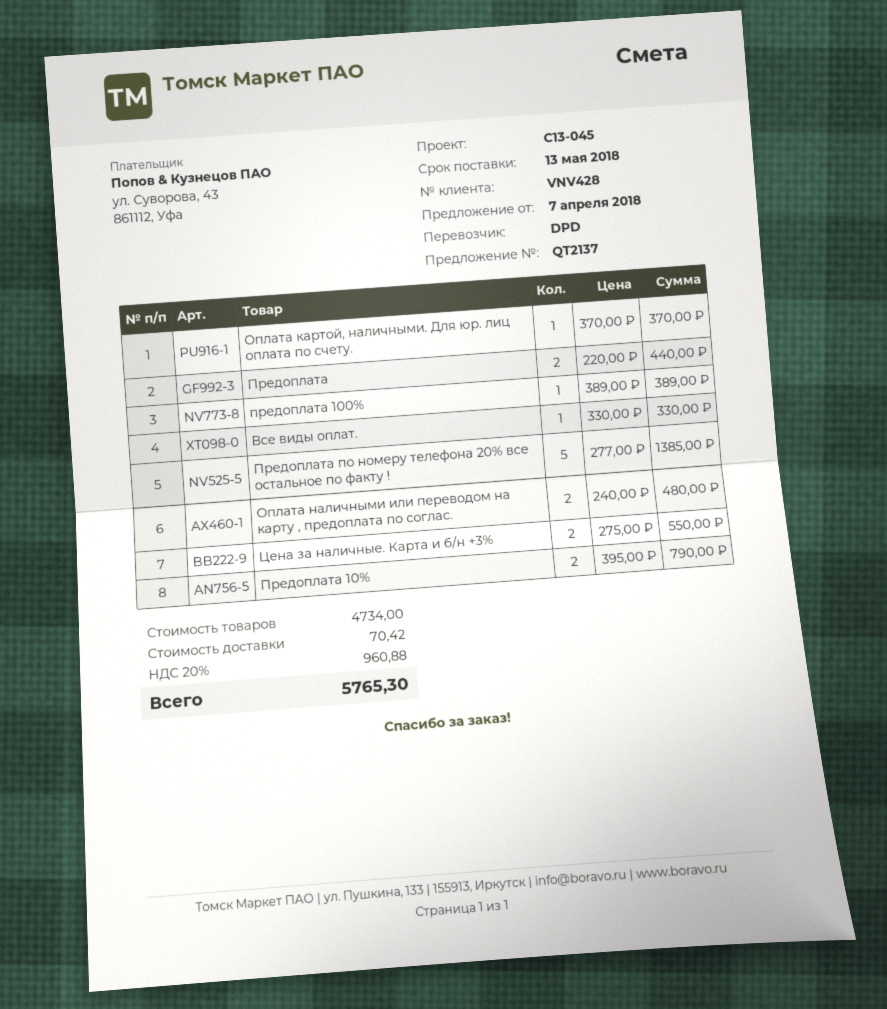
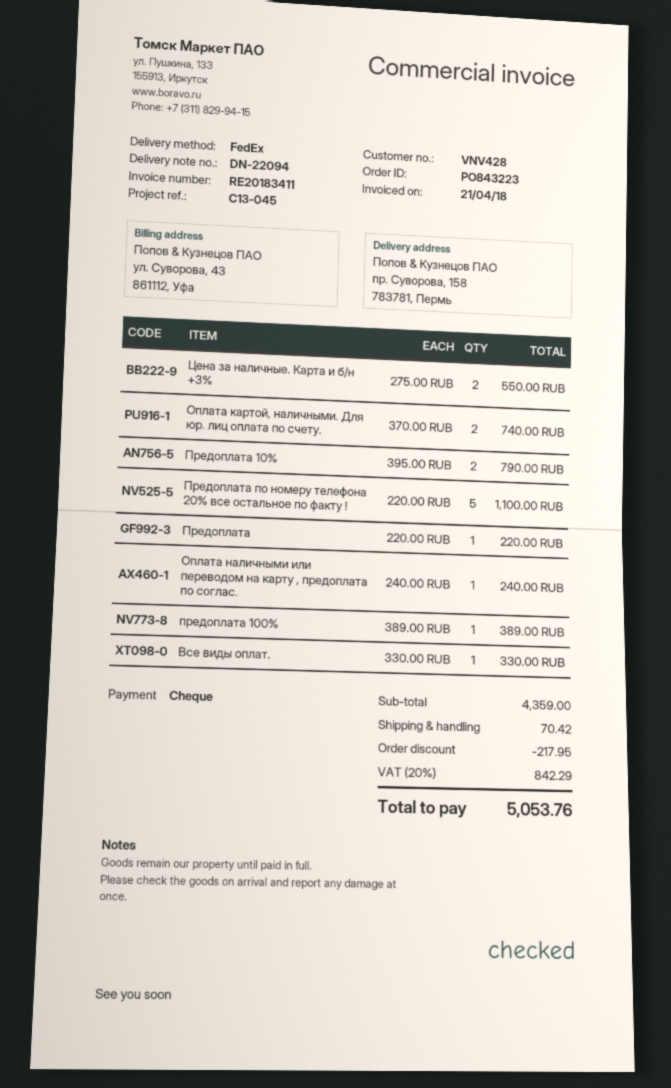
shipping method: DPD -> FedEx
Оплата картой, наличными. Для юр. лиц оплата по счету.: 1 x 370.00 = 370.00 -> 2 x 370.00 = 740.00
Предоплата: 2 x 220.00 = 440.00 -> 1 x 220.00 = 220.00
Предоплата по номеру телефона 20% все остальное по факту !: 5 x 277.00 = 1385.00 -> 5 x 220.00 = 1100.00
Оплата наличными или переводом на карту , предоплата по соглас.: 2 x 240.00 = 480.00 -> 1 x 240.00 = 240.00
subtotal: 4734.00 -> 4359.00
discount: none -> 217.95
tax: 20% = 960.88 -> 20% = 842.29
total: 5765.30 -> 5053.76

